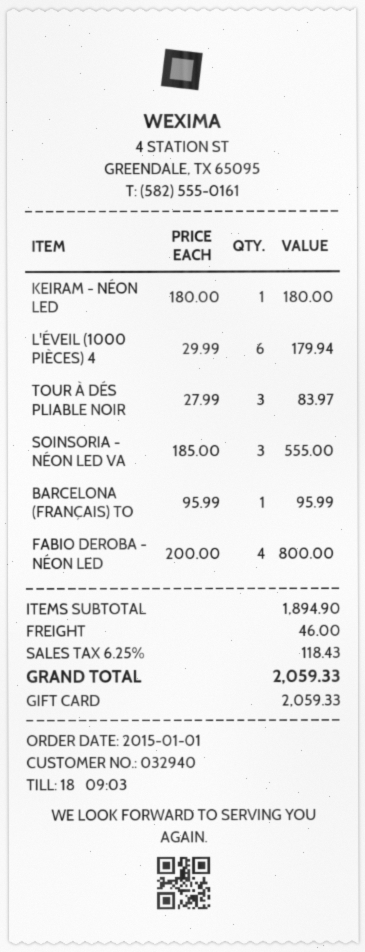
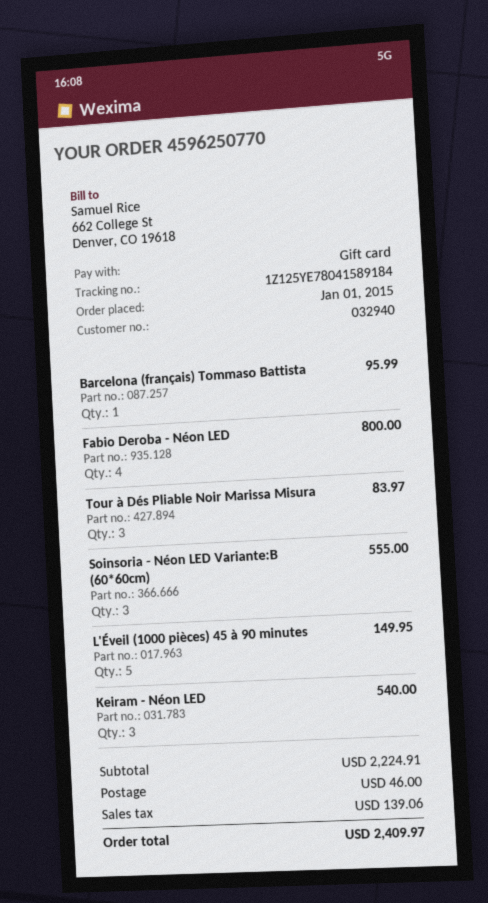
KEIRAM - NÉON LED: 1 for 180.00 -> 3 for 540.00
L'ÉVEIL (1000 PIÈCES) 4: 6 for 179.94 -> 5 for 149.95
subtotal: 1894.90 -> 2224.91
tax: 118.43 -> 139.06
total: 2059.33 -> 2409.97

